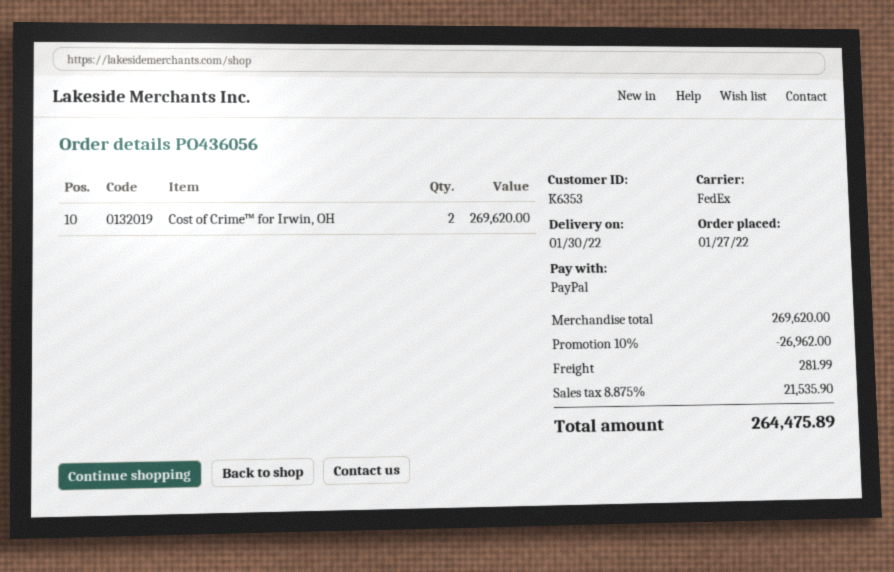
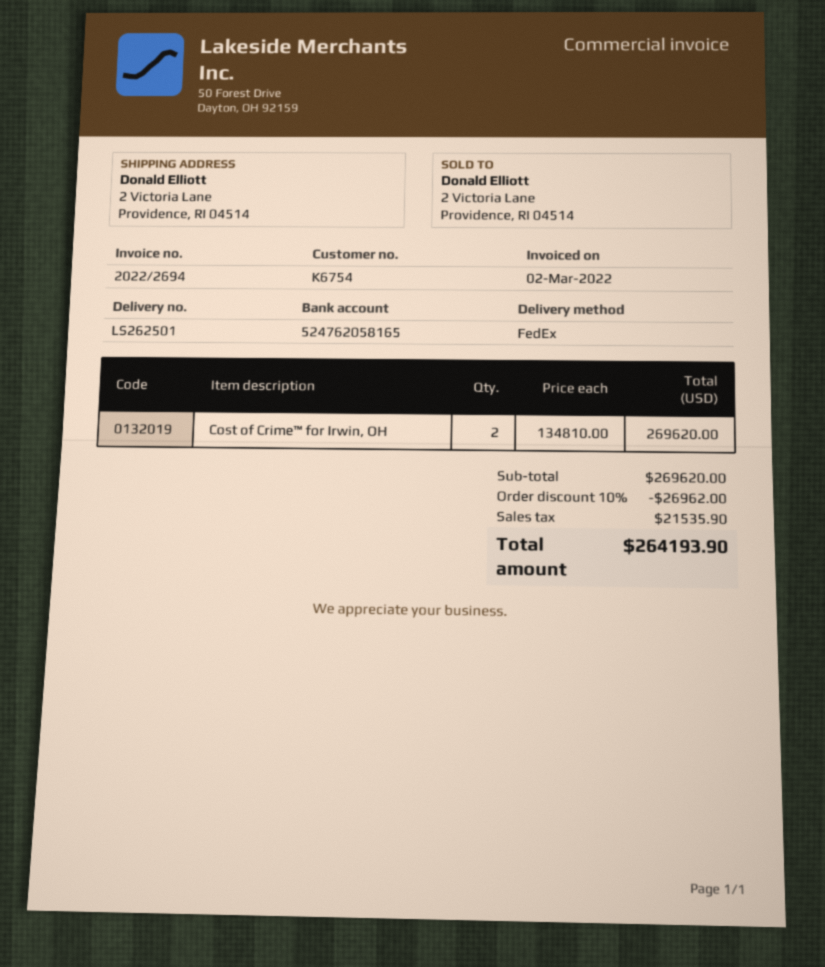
customer number: K6353 -> K6754
shipping: 281.99 -> none
total: 264475.89 -> 264193.90

